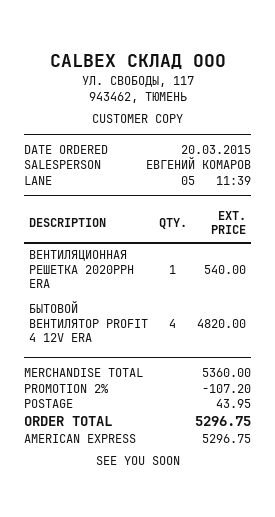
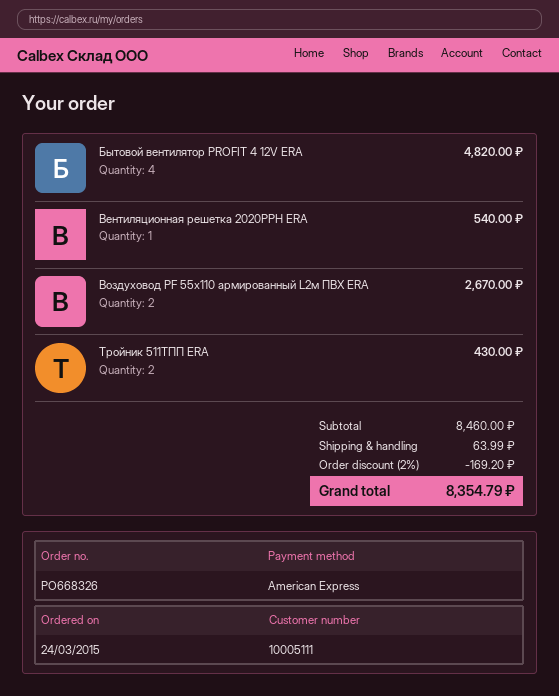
order date: 2015-03-20 -> 2015-03-24
Воздуховод PF 55х110 армированный L2м ПВХ ERA: none -> 2 for 2670.00
Тройник 511ТПП ERA: none -> 2 for 430.00
subtotal: 5360.00 -> 8460.00
discount: 2% = 107.20 -> 2% = 169.20
shipping: 43.95 -> 63.99
total: 5296.75 -> 8354.79

